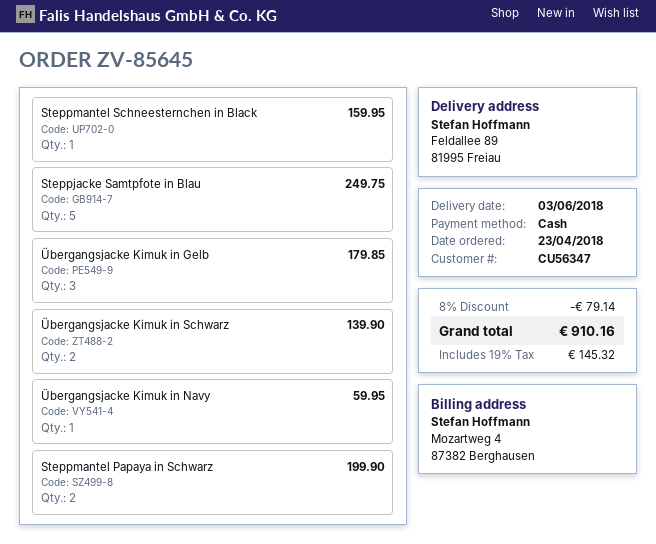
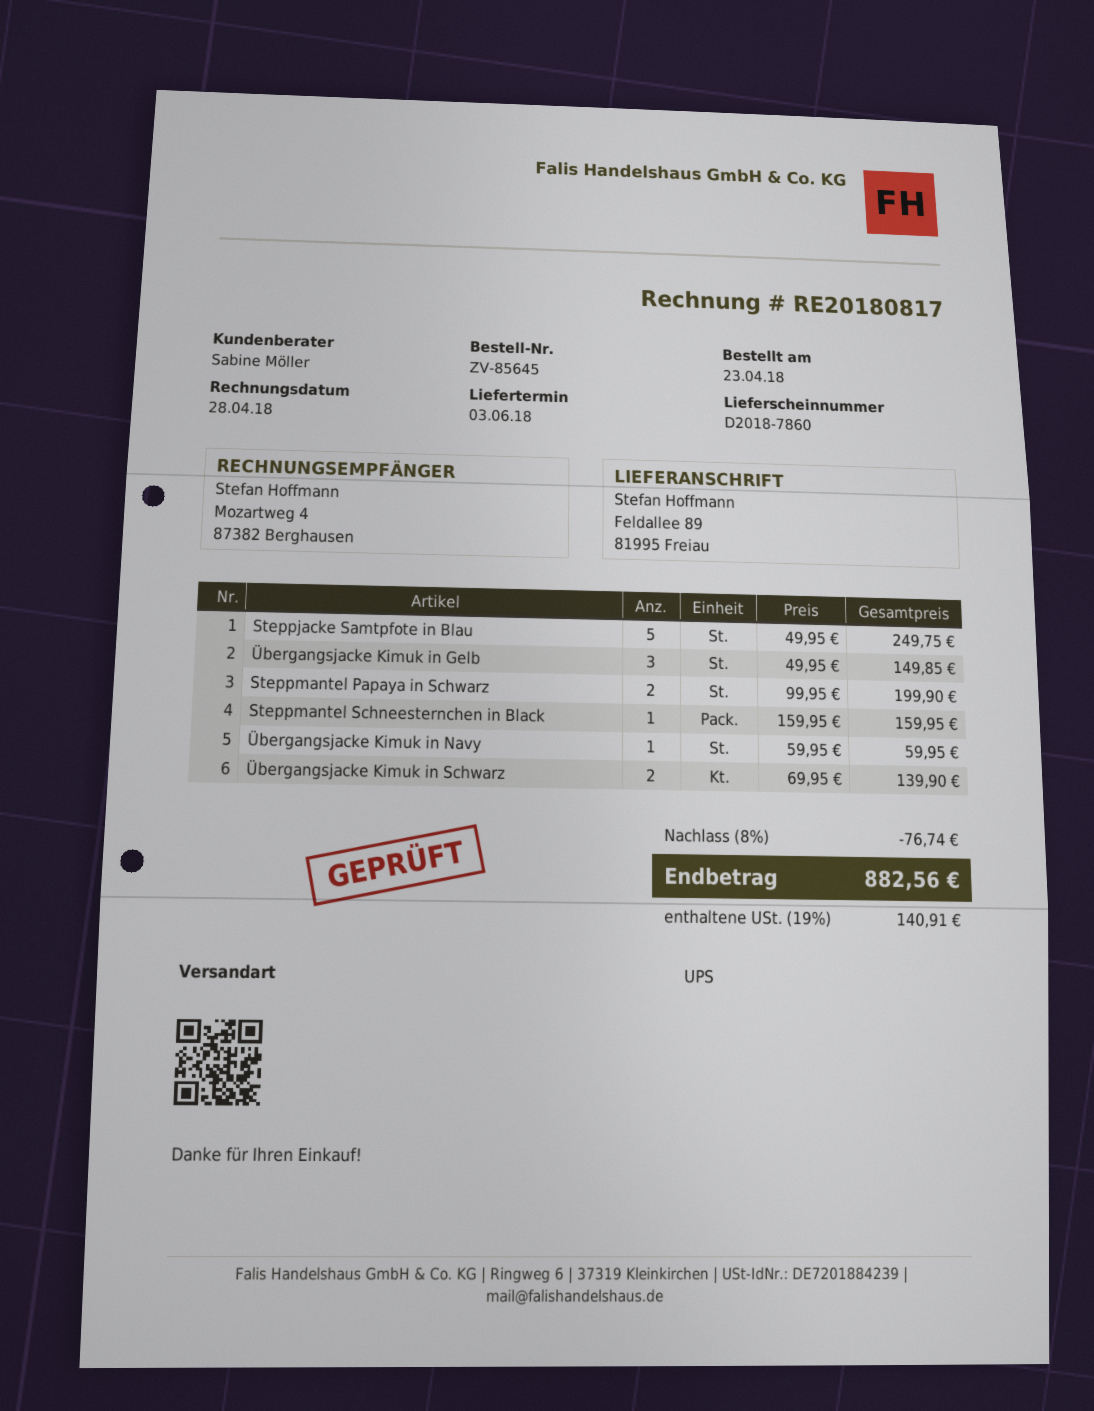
Übergangsjacke Kimuk in Gelb: 3 for 179.85 -> 3 for 149.85
discount: 8% = 79.14 -> 8% = 76.74
tax: 19% = 145.32 -> 19% = 140.91
total: 910.16 -> 882.56

